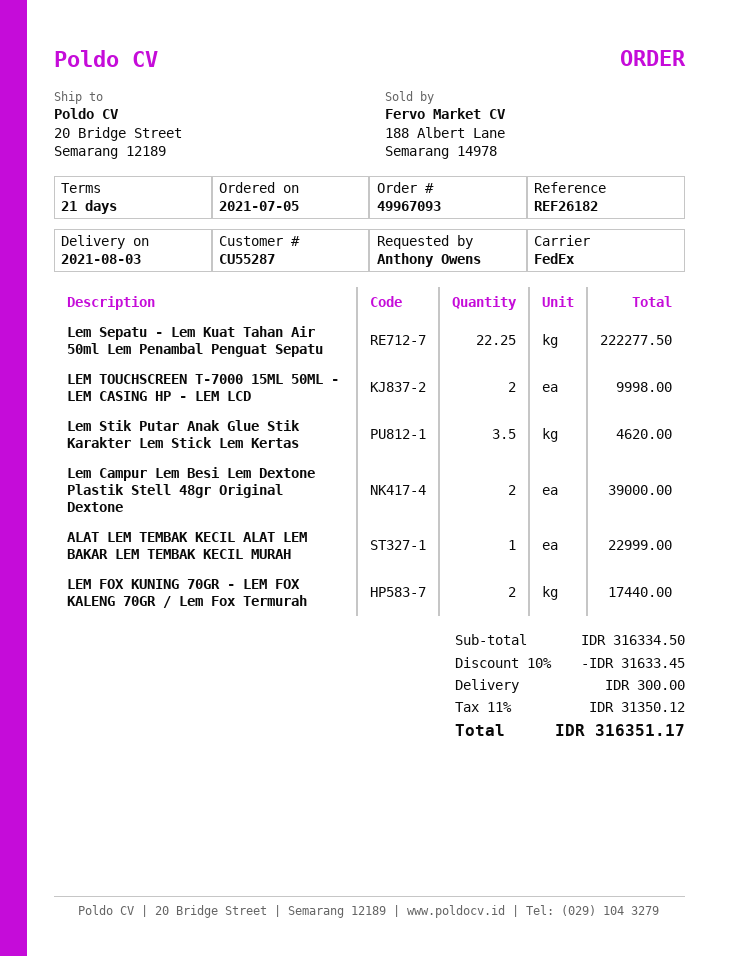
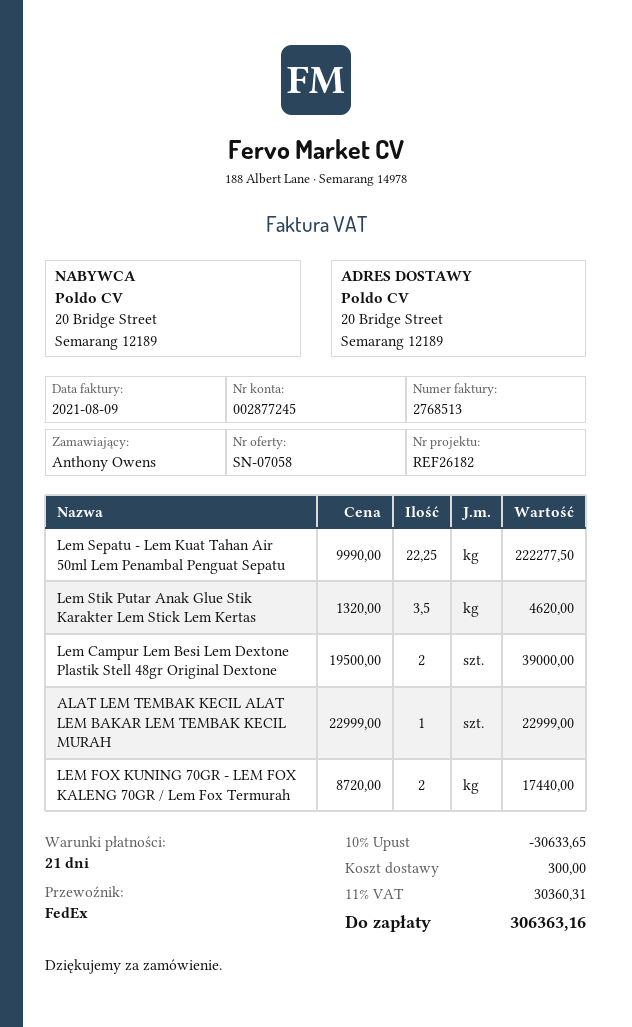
LEM TOUCHSCREEN T-7000 15ML 50ML - LEM CASING HP - LEM LCD: 2 for 9998.00 -> none
discount: 10% = 31633.45 -> 10% = 30633.65
tax: 11% = 31350.12 -> 11% = 30360.31
total: 316351.17 -> 306363.16

